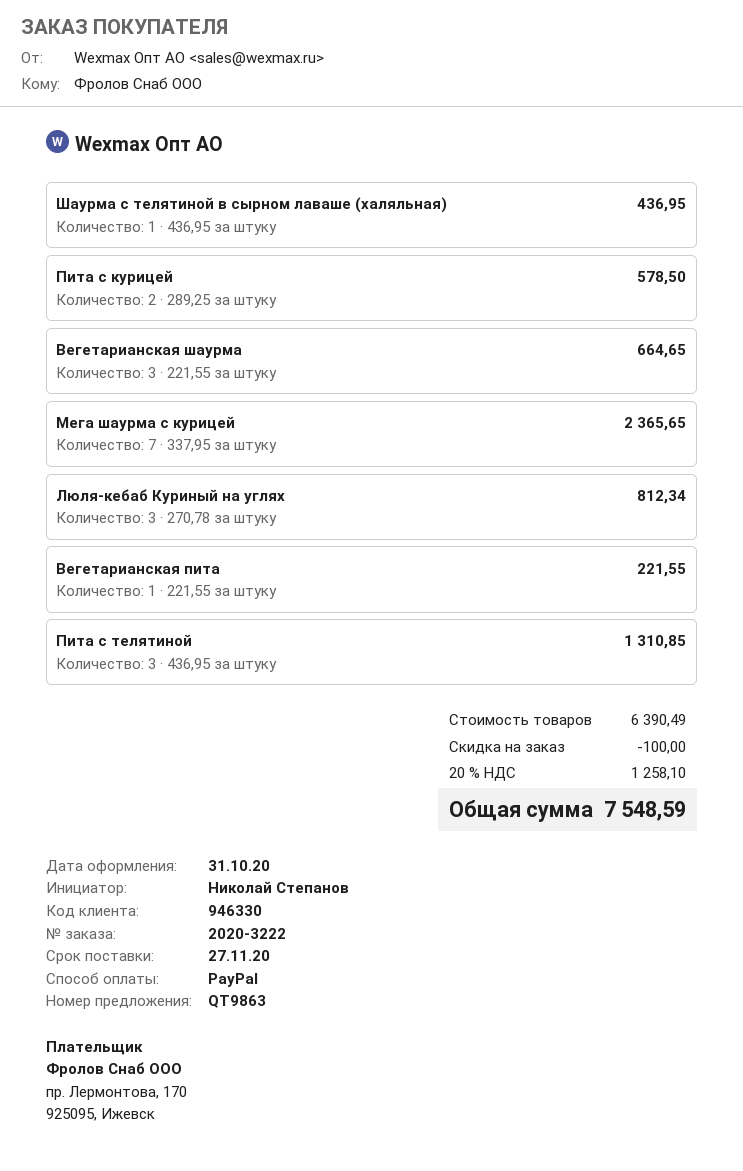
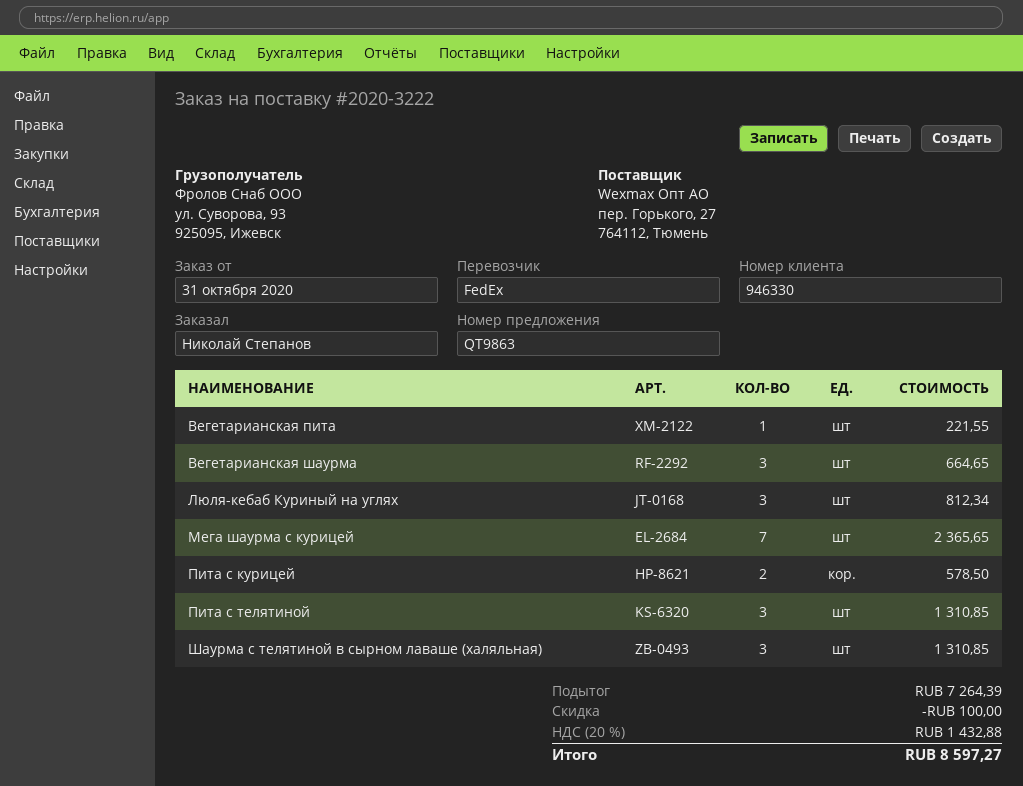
Шаурма с телятиной в сырном лаваше (халяльная): 1 for 436.95 -> 3 for 1310.85
subtotal: 6390.49 -> 7264.39
tax: 20% = 1258.10 -> 20% = 1432.88
total: 7548.59 -> 8597.27

